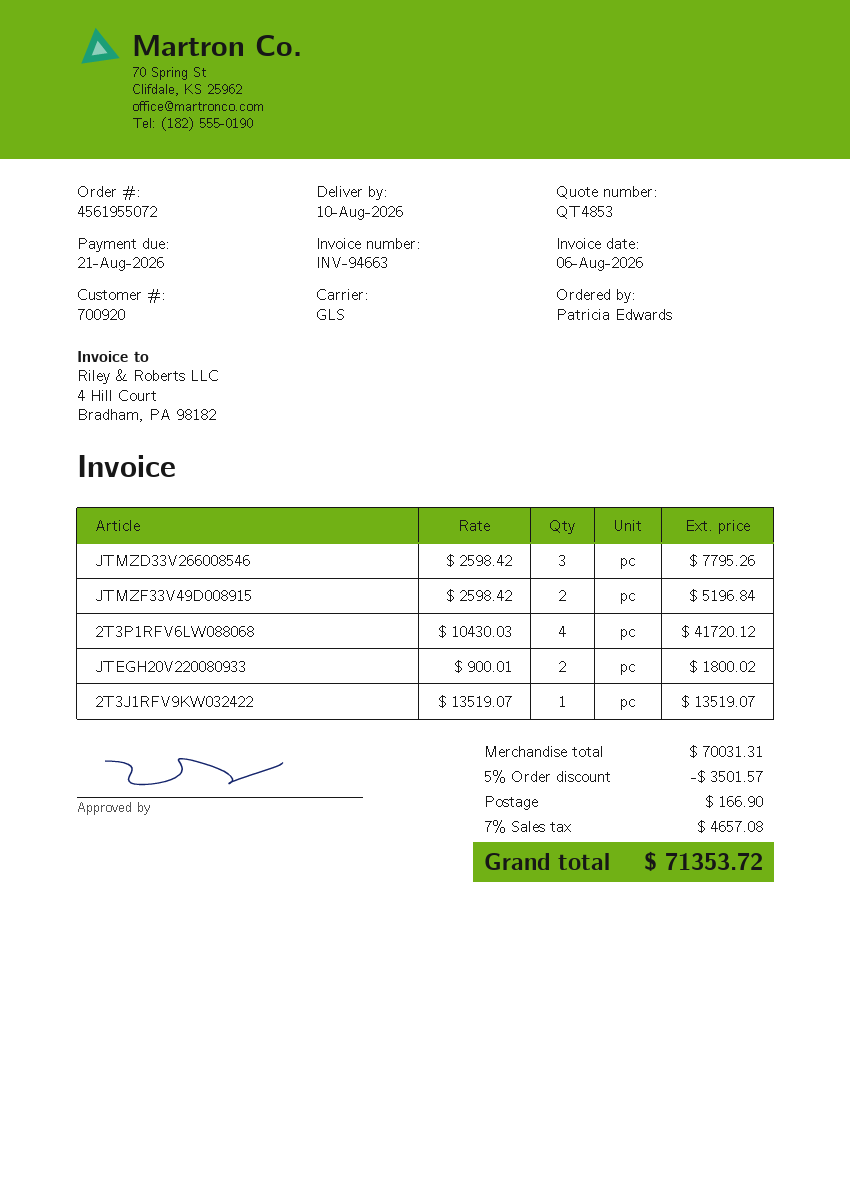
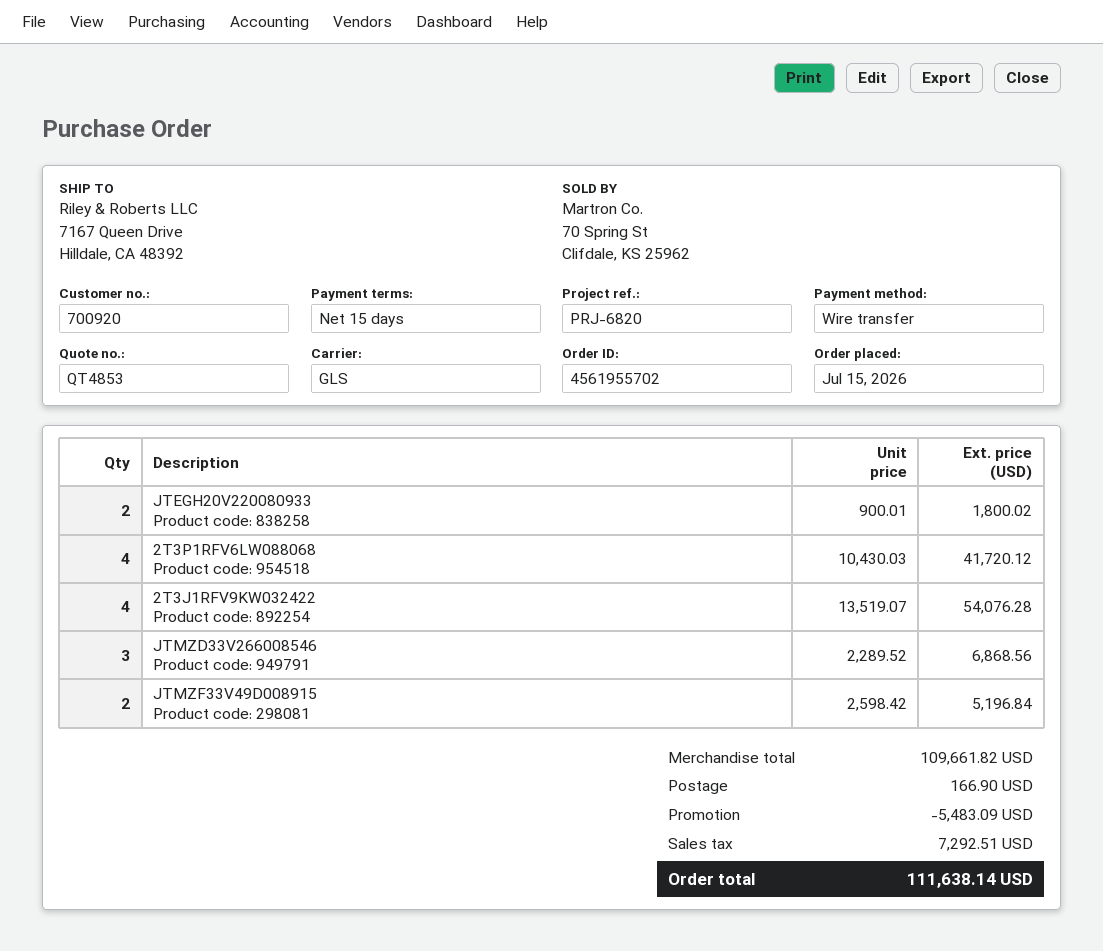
order number: 4561955072 -> 4561955702
JTMZD33V266008546: 3 x 2598.42 = 7795.26 -> 3 x 2289.52 = 6868.56
2T3J1RFV9KW032422: 1 x 13519.07 = 13519.07 -> 4 x 13519.07 = 54076.28
subtotal: 70031.31 -> 109661.82
discount: 3501.57 -> 5483.09
tax: 4657.08 -> 7292.51
total: 71353.72 -> 111638.14

